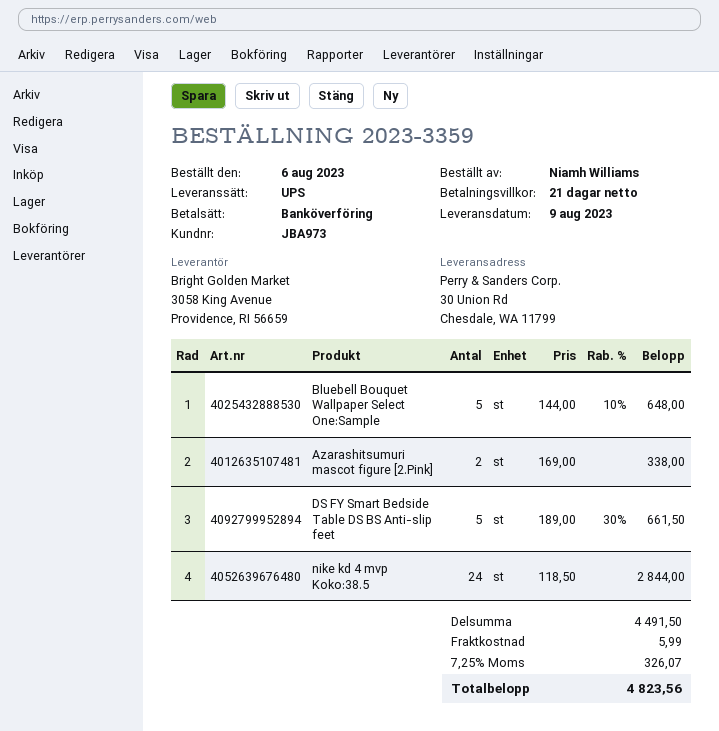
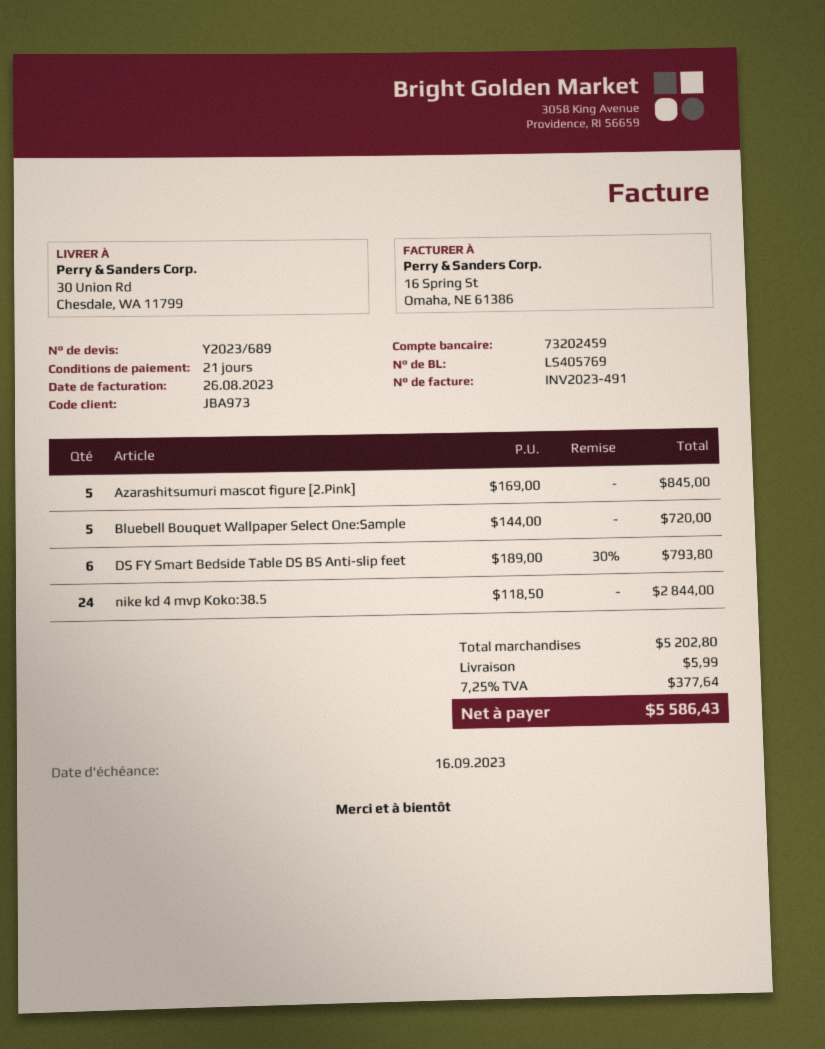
Bluebell Bouquet Wallpaper Select One:Sample: 5 x 144.00 - 10% = 648.00 -> 5 x 144.00 = 720.00
Azarashitsumuri mascot figure [2.Pink]: 2 x 169.00 = 338.00 -> 5 x 169.00 = 845.00
DS FY Smart Bedside Table DS BS Anti-slip feet: 5 x 189.00 - 30% = 661.50 -> 6 x 189.00 - 30% = 793.80
subtotal: 4491.50 -> 5202.80
tax: 7.25% = 326.07 -> 7.25% = 377.64
total: 4823.56 -> 5586.43

